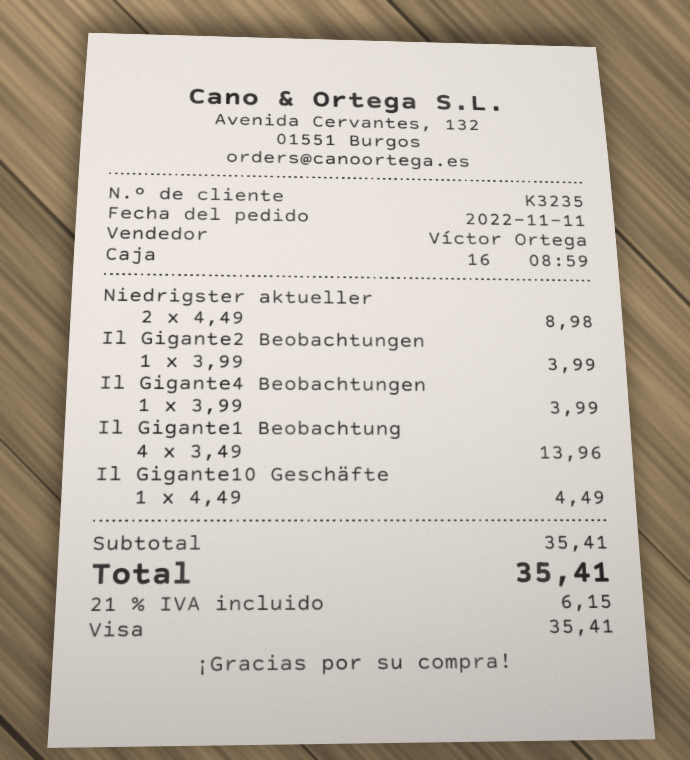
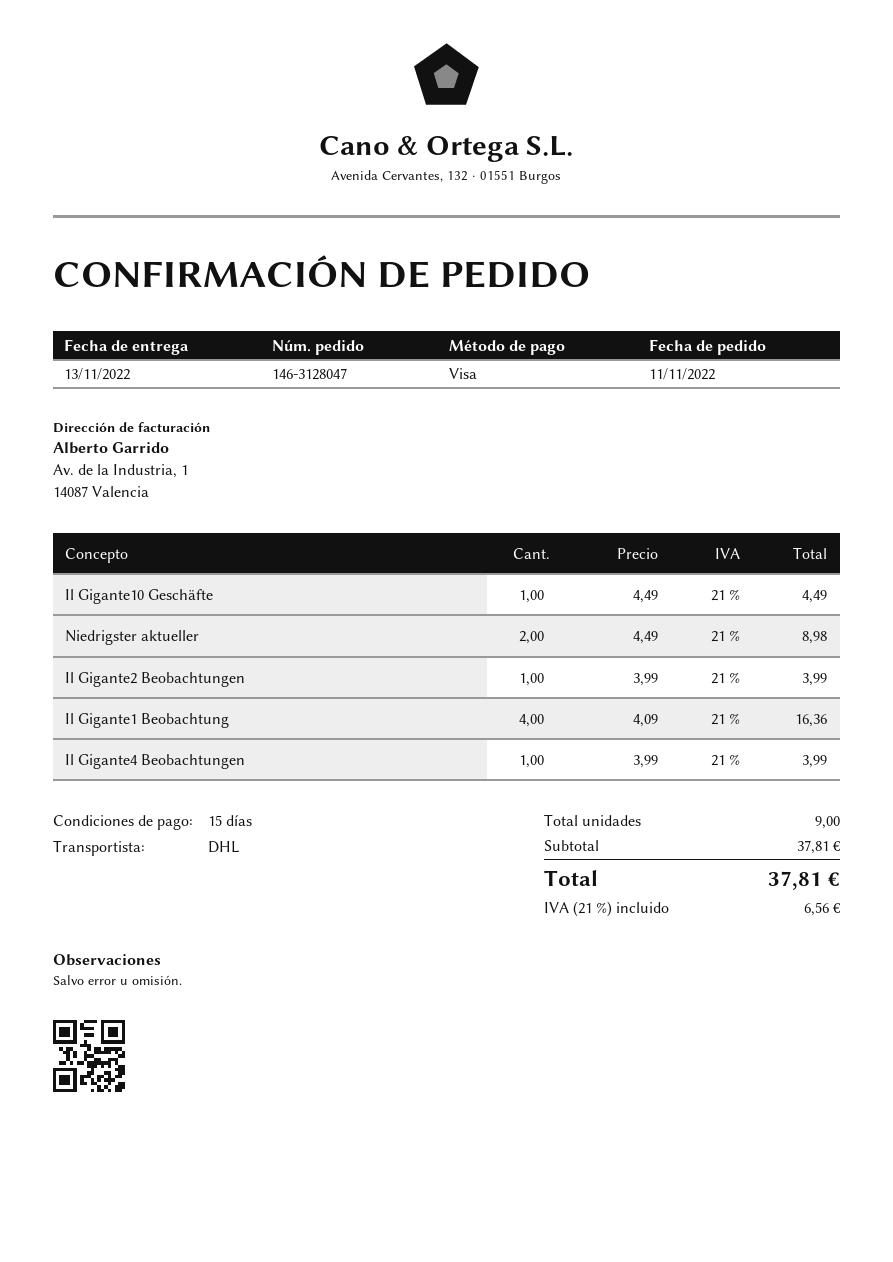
Il Gigante1 Beobachtung: 4 x 3.49 = 13.96 -> 4 x 4.09 = 16.36
subtotal: 35.41 -> 37.81
tax: 21% = 6.15 -> 21% = 6.56
total: 35.41 -> 37.81

